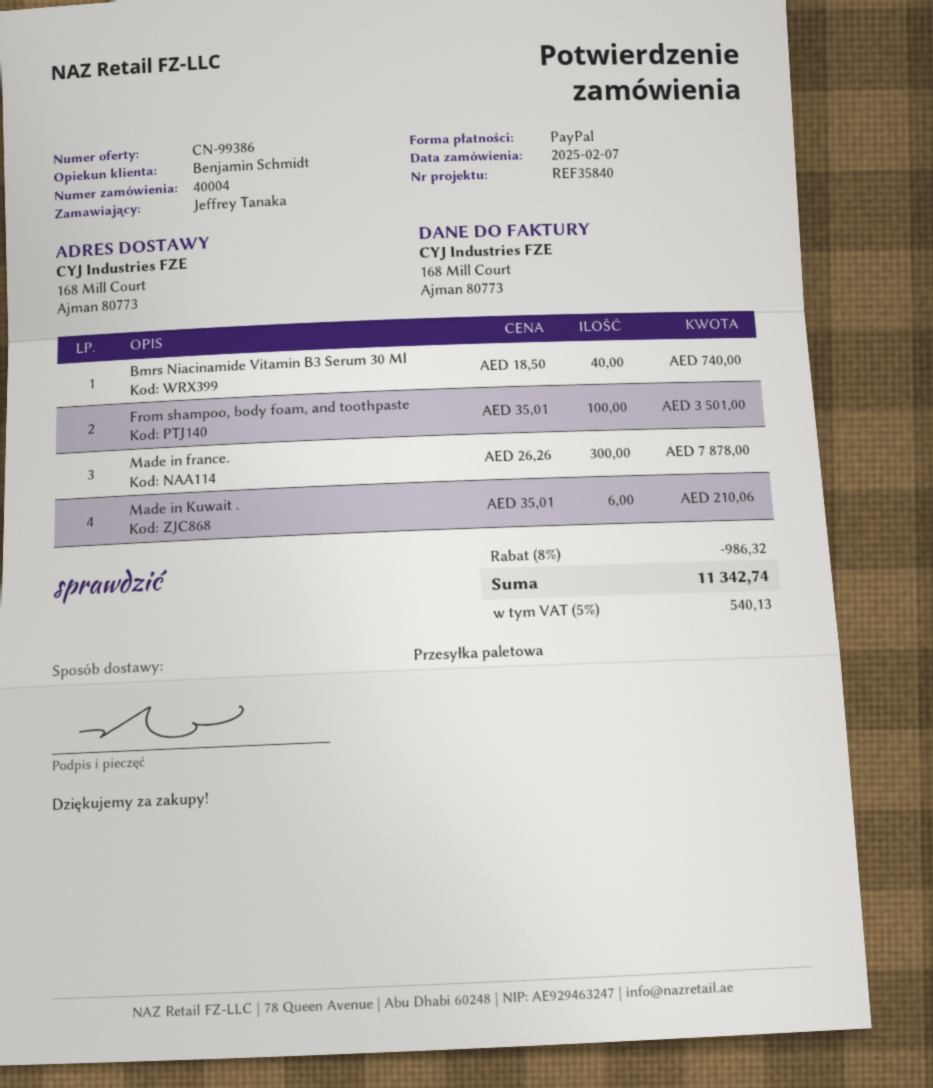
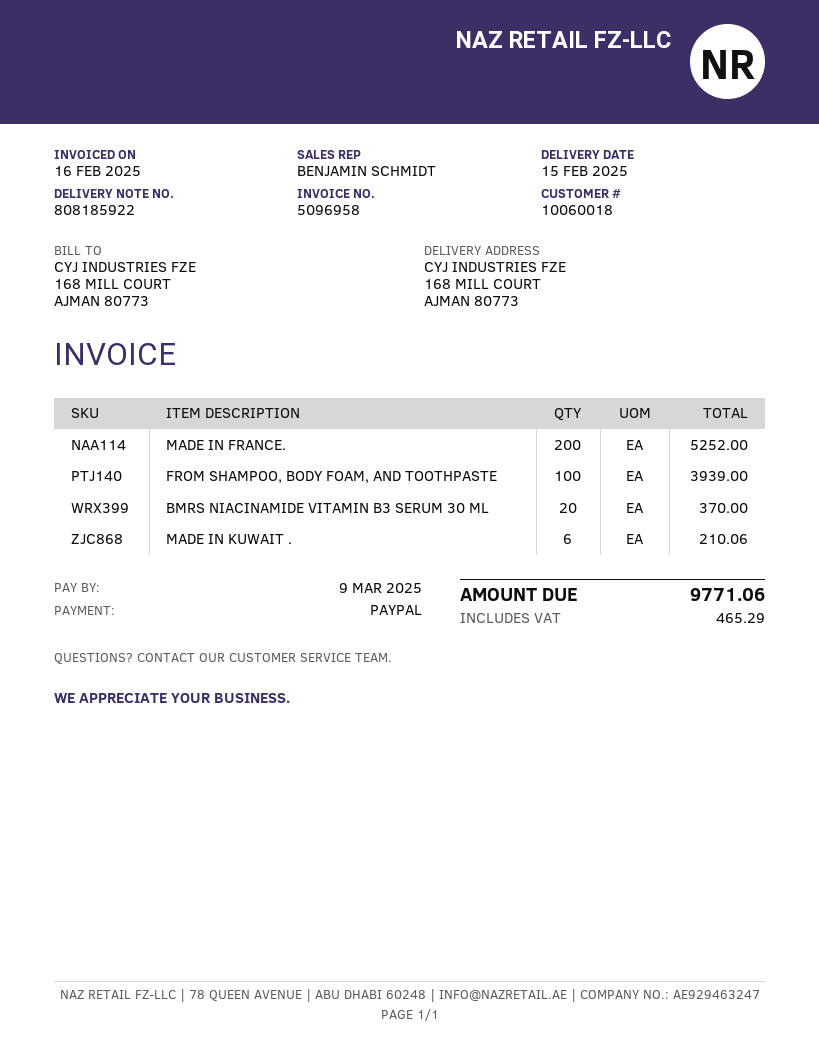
Bmrs Niacinamide Vitamin B3 Serum 30 Ml: 40 for 740.00 -> 20 for 370.00
From shampoo, body foam, and toothpaste: 100 for 3501.00 -> 100 for 3939.00
Made in france.: 300 for 7878.00 -> 200 for 5252.00
discount: 8% = 986.32 -> none
tax: 540.13 -> 465.29
total: 11342.74 -> 9771.06

